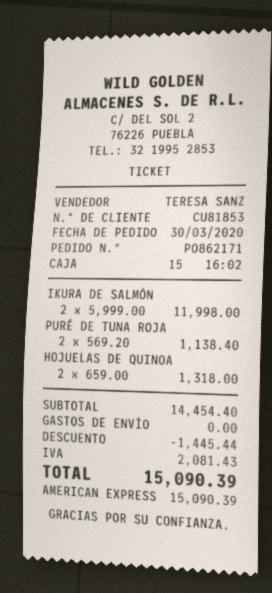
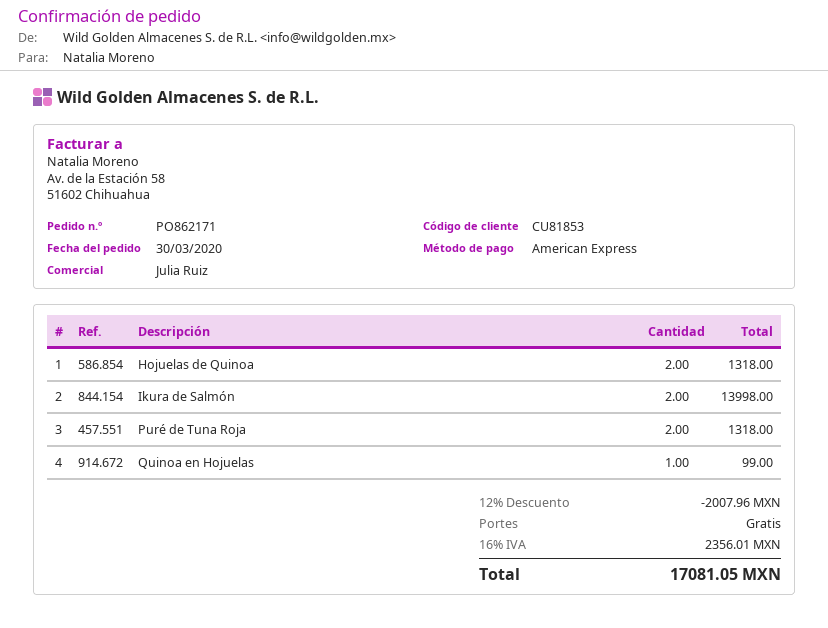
sales rep: TERESA SANZ -> Julia Ruiz
IKURA DE SALMÓN: 2 for 11998.00 -> 2 for 13998.00
PURÉ DE TUNA ROJA: 2 for 1138.40 -> 2 for 1318.00
Quinoa en Hojuelas: none -> 1 for 99.00
discount: 1445.44 -> 2007.96
tax: 2081.43 -> 2356.01
total: 15090.39 -> 17081.05

